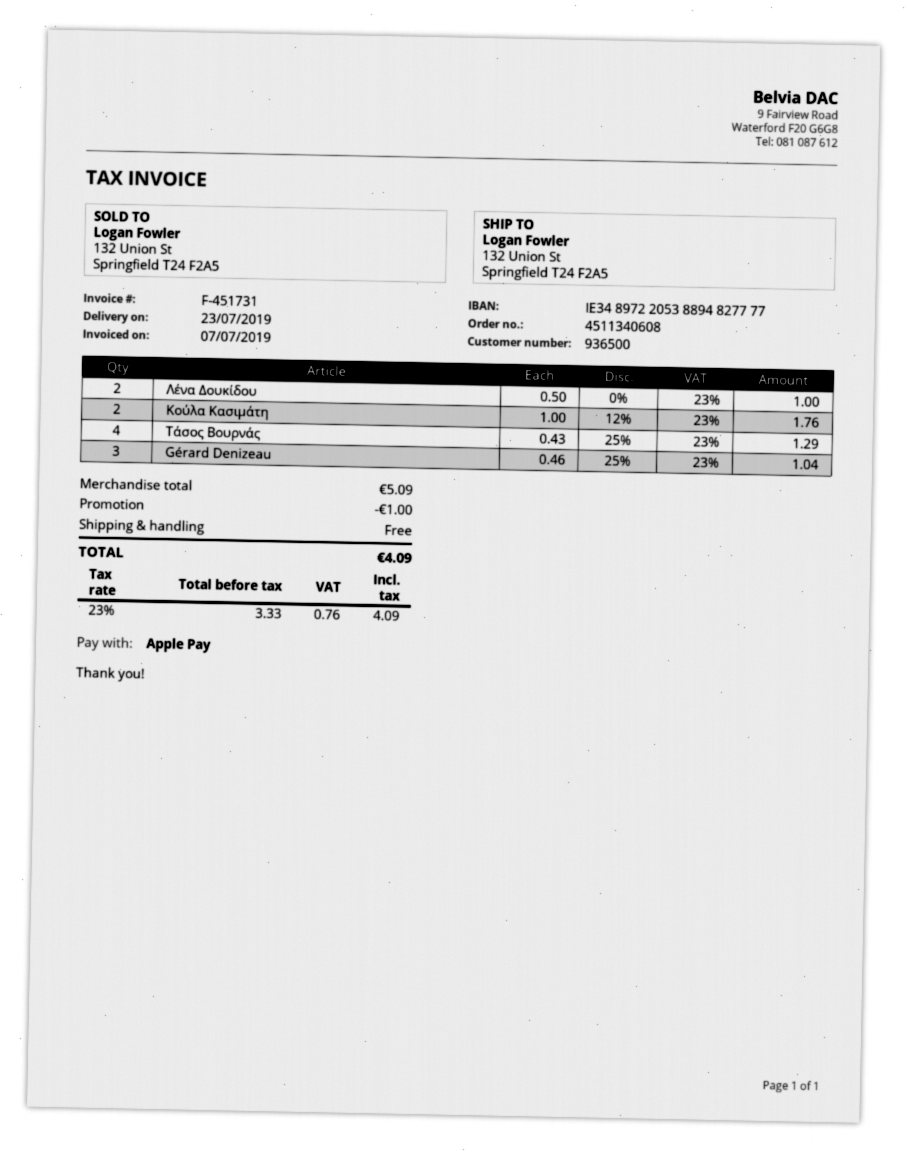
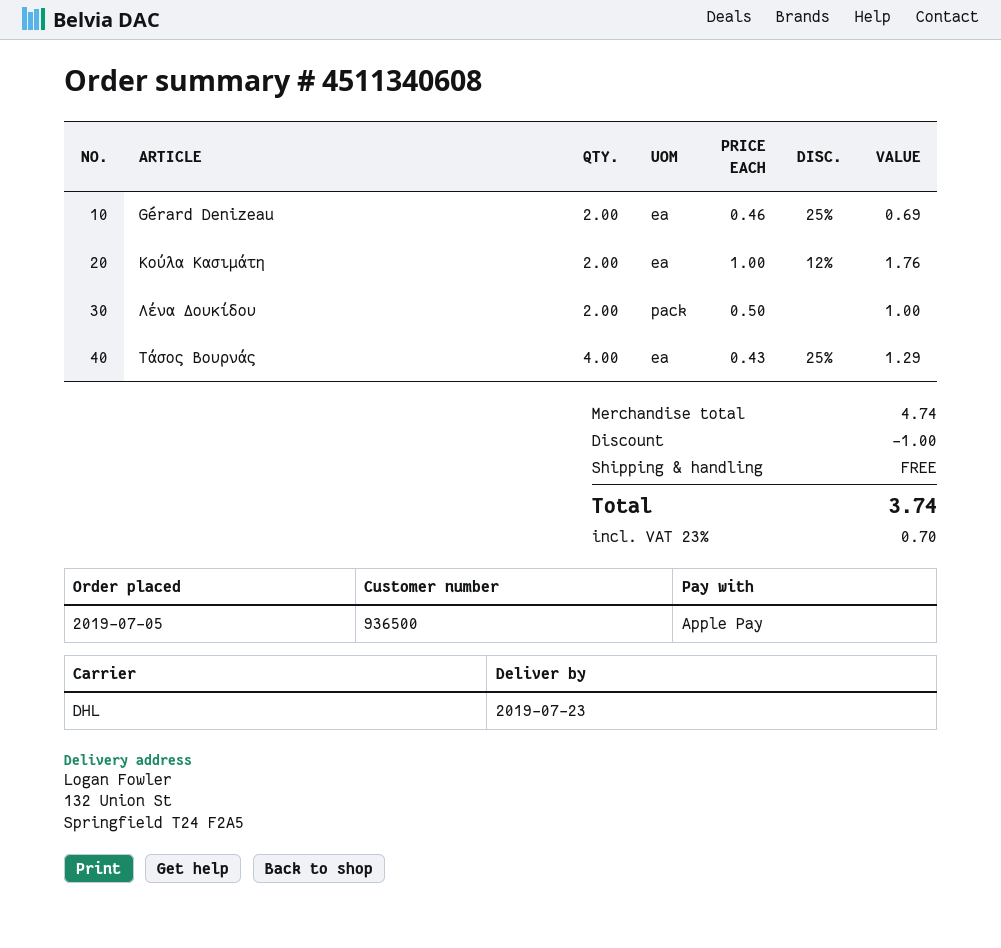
Gérard Denizeau: 3 x 0.46 - 25% = 1.04 -> 2 x 0.46 - 25% = 0.69
subtotal: 5.09 -> 4.74
tax: 23% = 0.76 -> 23% = 0.70
total: 4.09 -> 3.74

